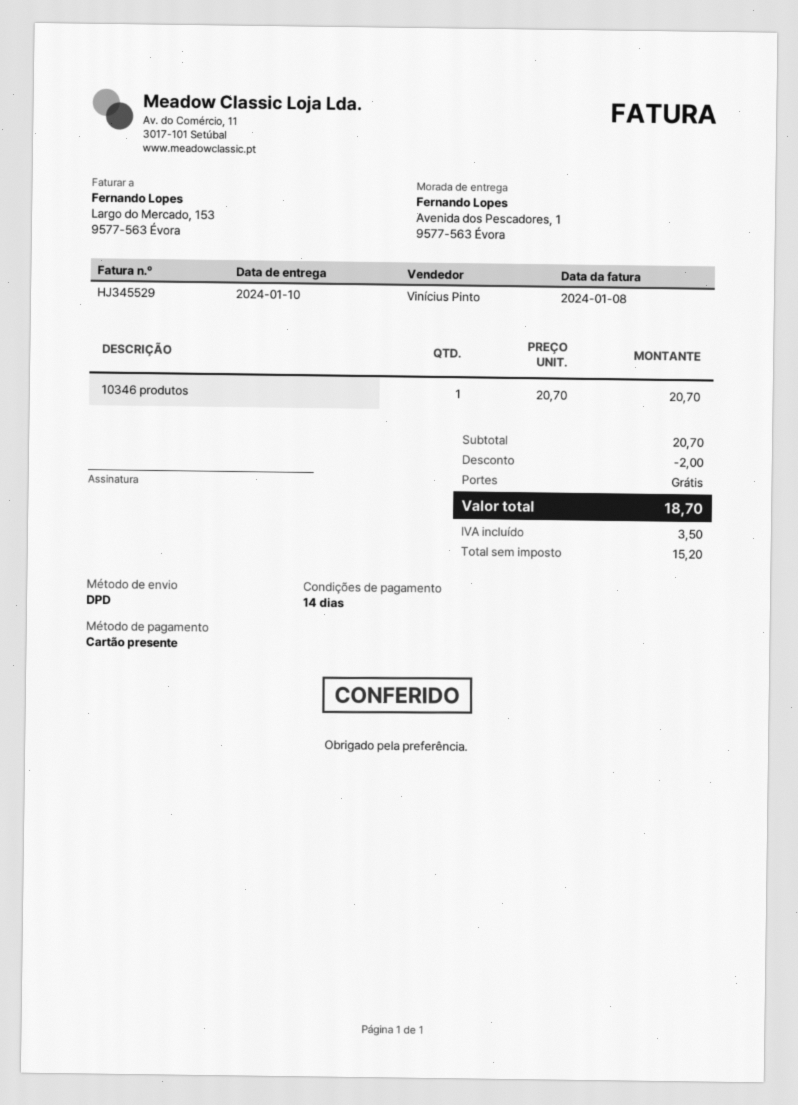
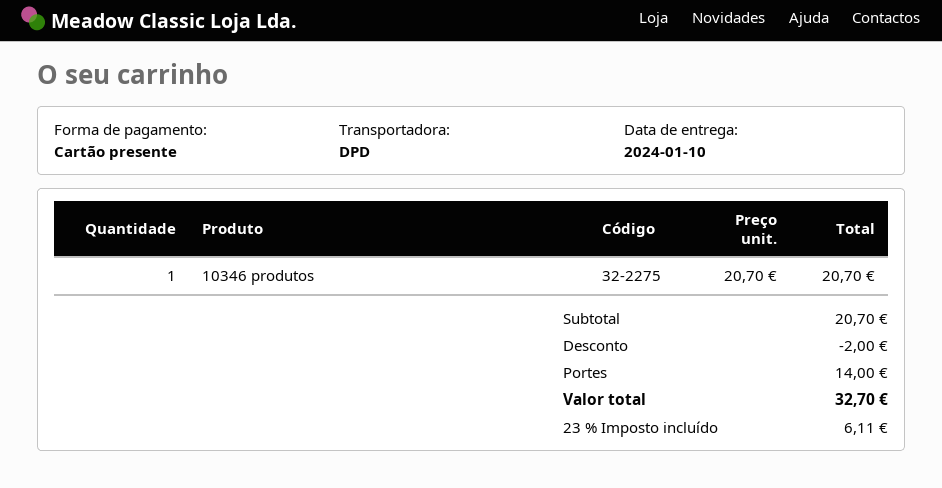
shipping: 0.00 -> 14.00
tax: 3.50 -> 6.11
total: 18.70 -> 32.70

